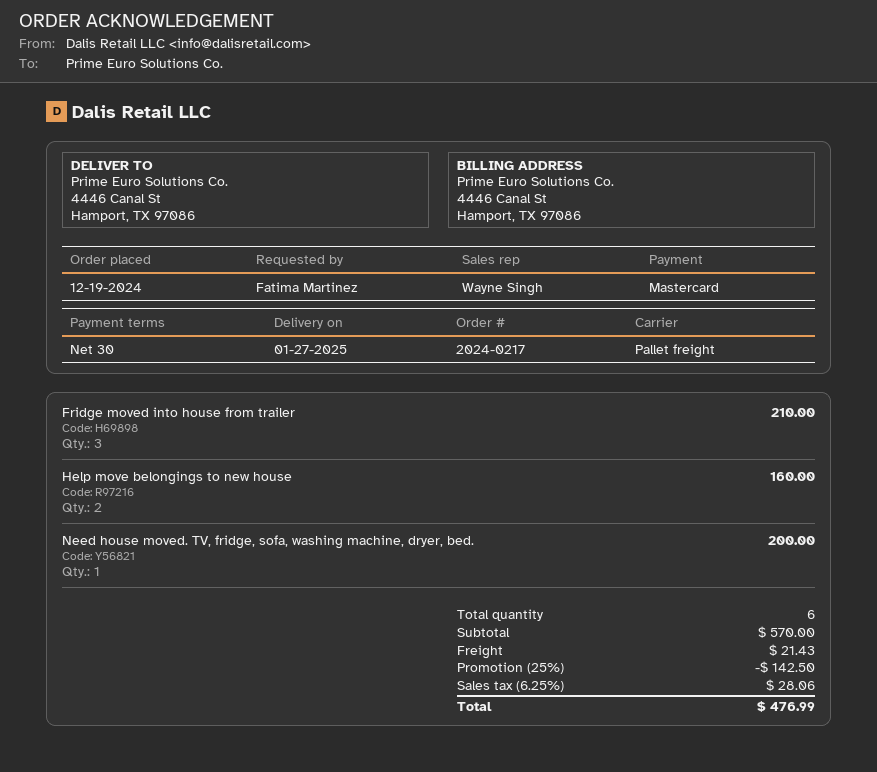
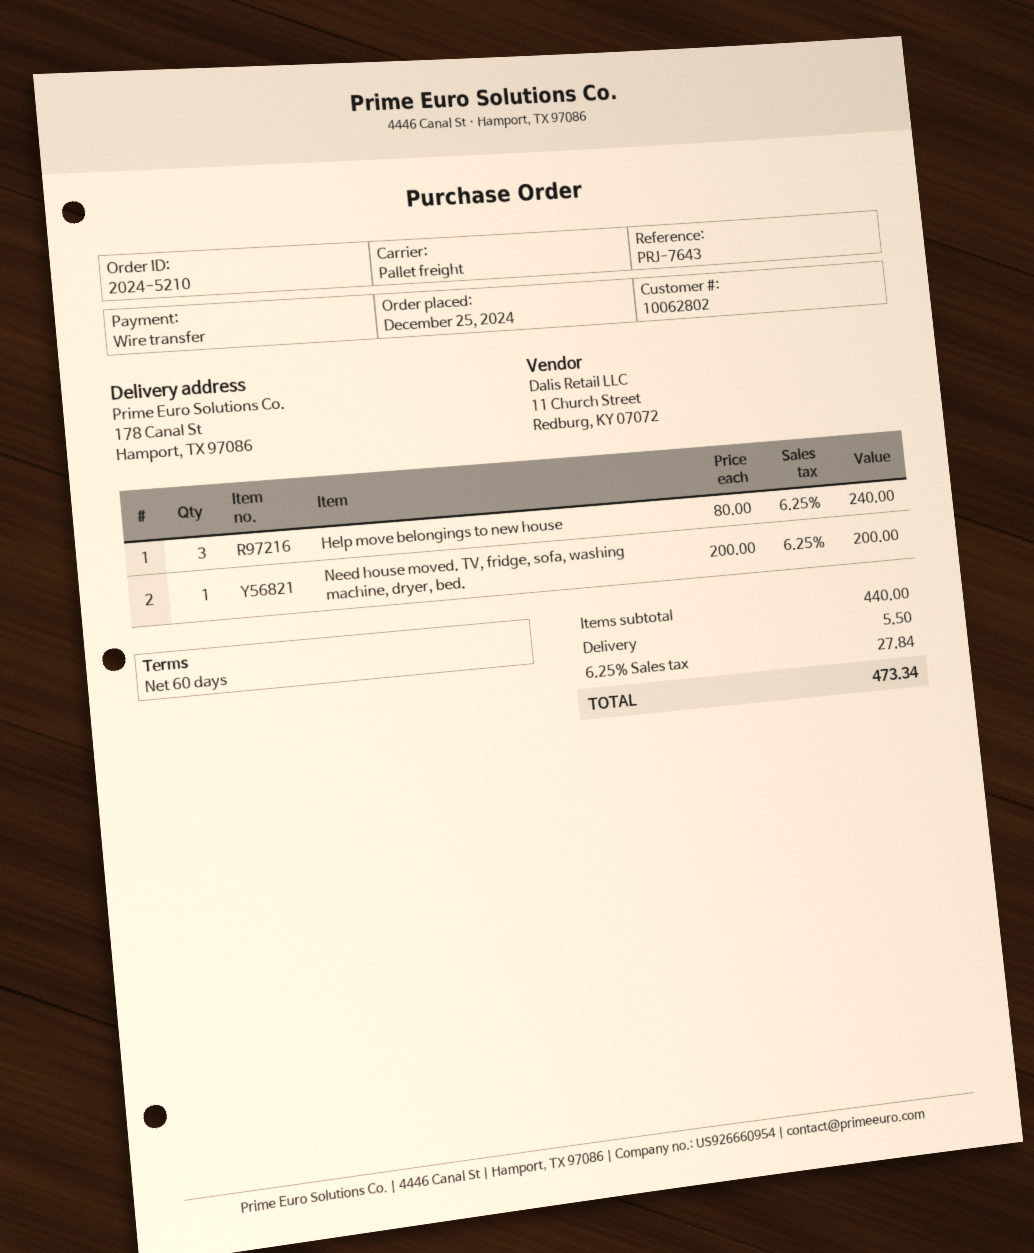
order number: 2024-0217 -> 2024-5210
order date: 2024-12-19 -> 2024-12-25
payment terms: 30 days -> 60 days
payment method: Mastercard -> bank transfer
ship to: 4446 Canal St, Hamport, TX 97086 -> 178 Canal St, Hamport, TX 97086
Fridge moved into house from trailer: 3 for 210.00 -> none
Help move belongings to new house: 2 for 160.00 -> 3 for 240.00
subtotal: 570.00 -> 440.00
discount: 25% = 142.50 -> none
shipping: 21.43 -> 5.50
tax: 6.25% = 28.06 -> 6.25% = 27.84
total: 476.99 -> 473.34

